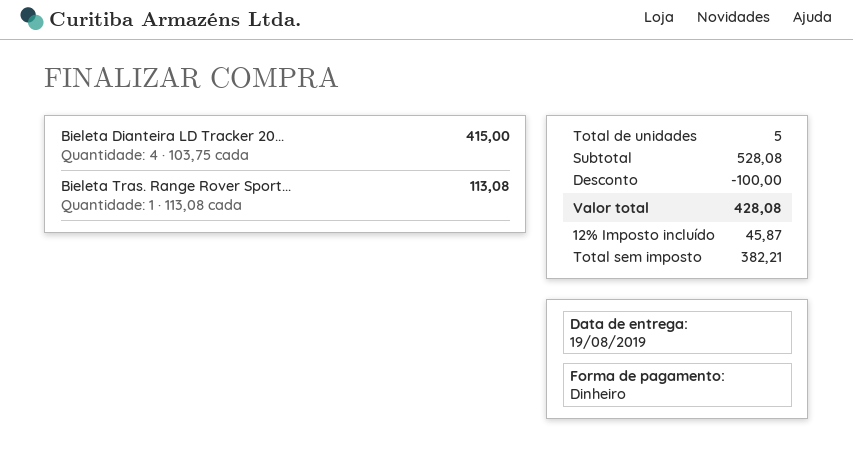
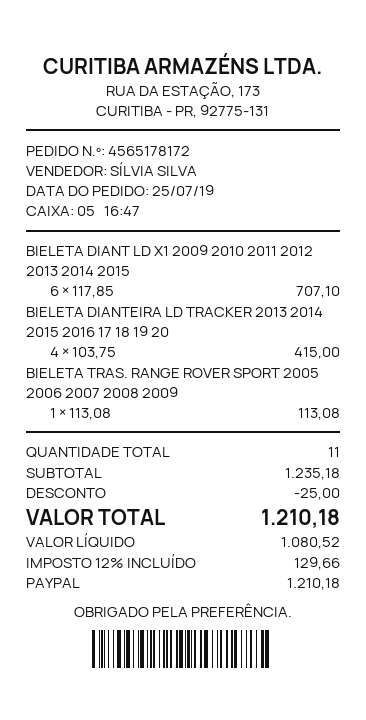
payment method: cash -> PayPal
BIELETA DIANT LD X1 2009 2010 2011 2012 2013 2014 2015: none -> 6 x 117.85 = 707.10
total quantity: 5 -> 11
subtotal: 528.08 -> 1235.18
discount: 100.00 -> 25.00
net: 382.21 -> 1080.52
tax: 12% = 45.87 -> 12% = 129.66
total: 428.08 -> 1210.18

